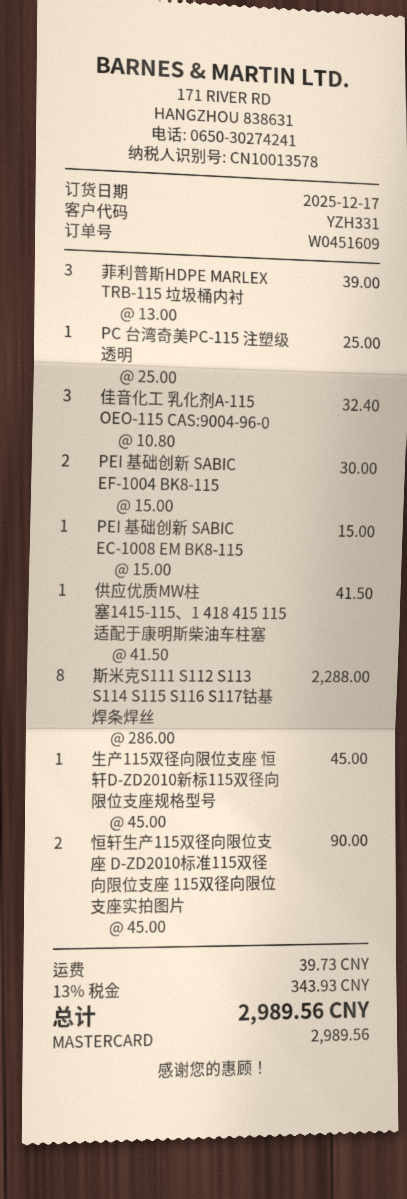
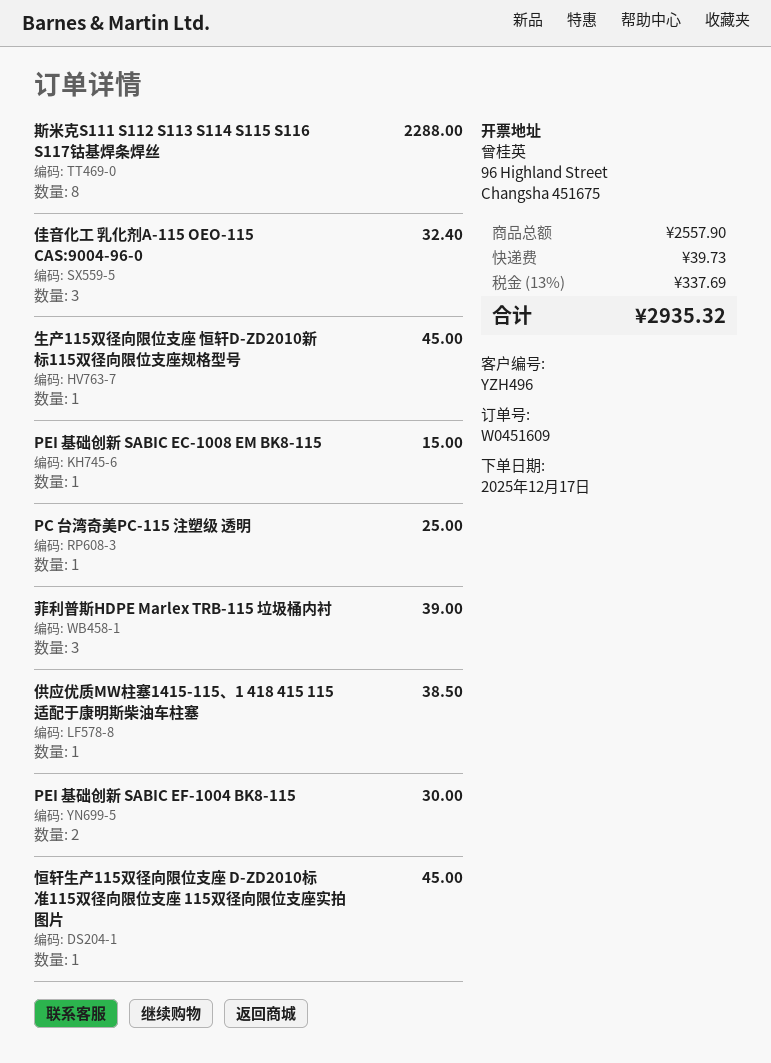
customer number: YZH331 -> YZH496
供应优质MW柱塞1415-115、1 418 415 115适配于康明斯柴油车柱塞: 1 for 41.50 -> 1 for 38.50
恒轩生产115双径向限位支座 D-ZD2010标准115双径向限位支座 115双径向限位支座实拍图片: 2 for 90.00 -> 1 for 45.00
tax: 13% = 343.93 -> 13% = 337.69
total: 2989.56 -> 2935.32

